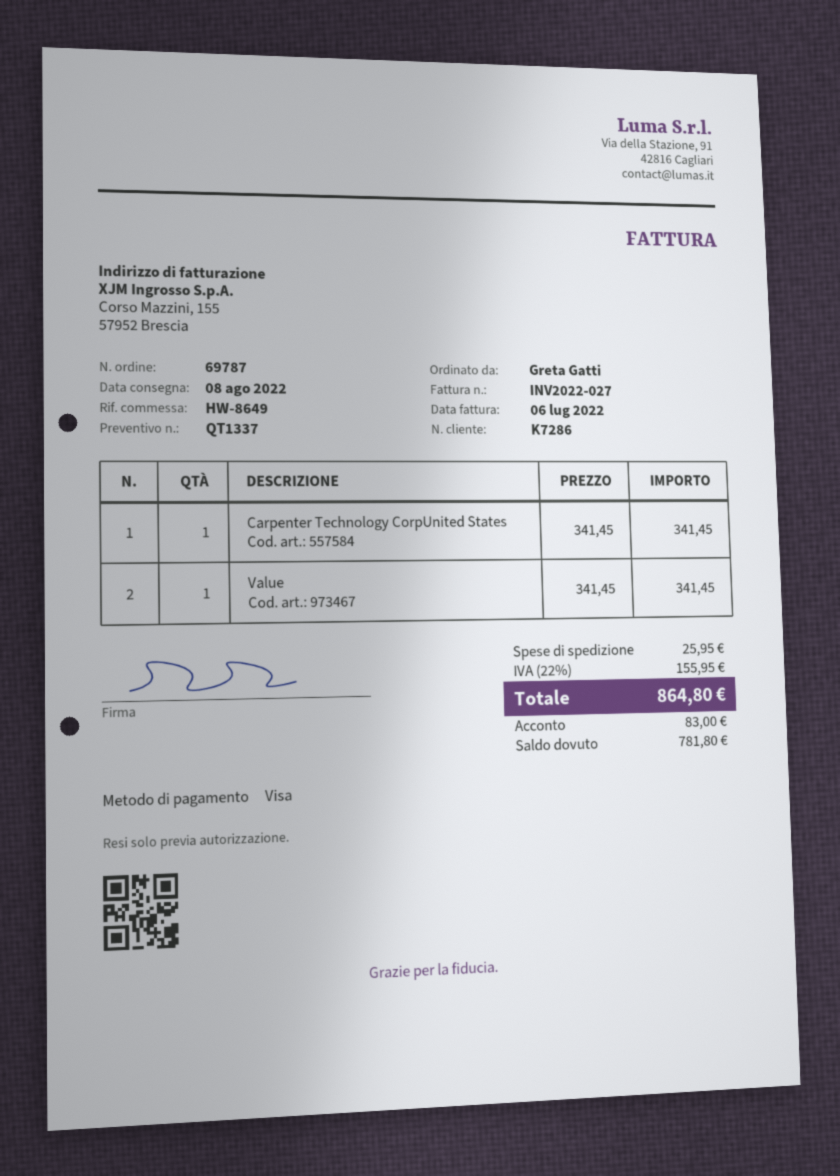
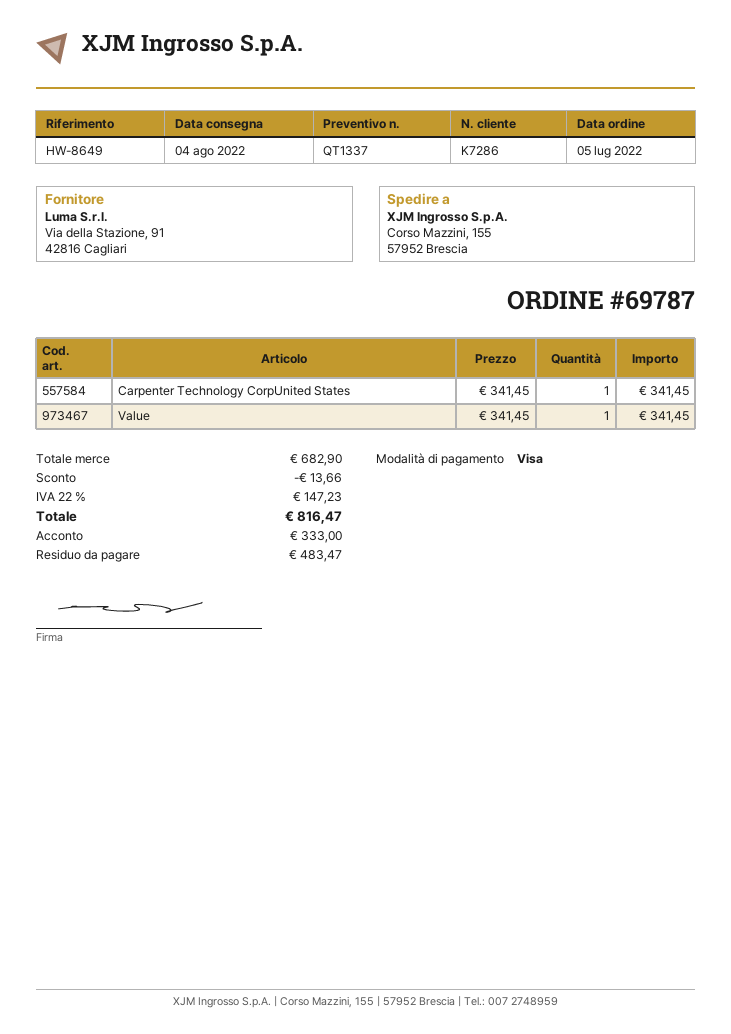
delivery date: 2022-08-08 -> 2022-08-04
discount: none -> 13.66
shipping: 25.95 -> none
tax: 22% = 155.95 -> 22% = 147.23
total: 864.80 -> 816.47
deposit: 83.00 -> 333.00
balance: 781.80 -> 483.47

